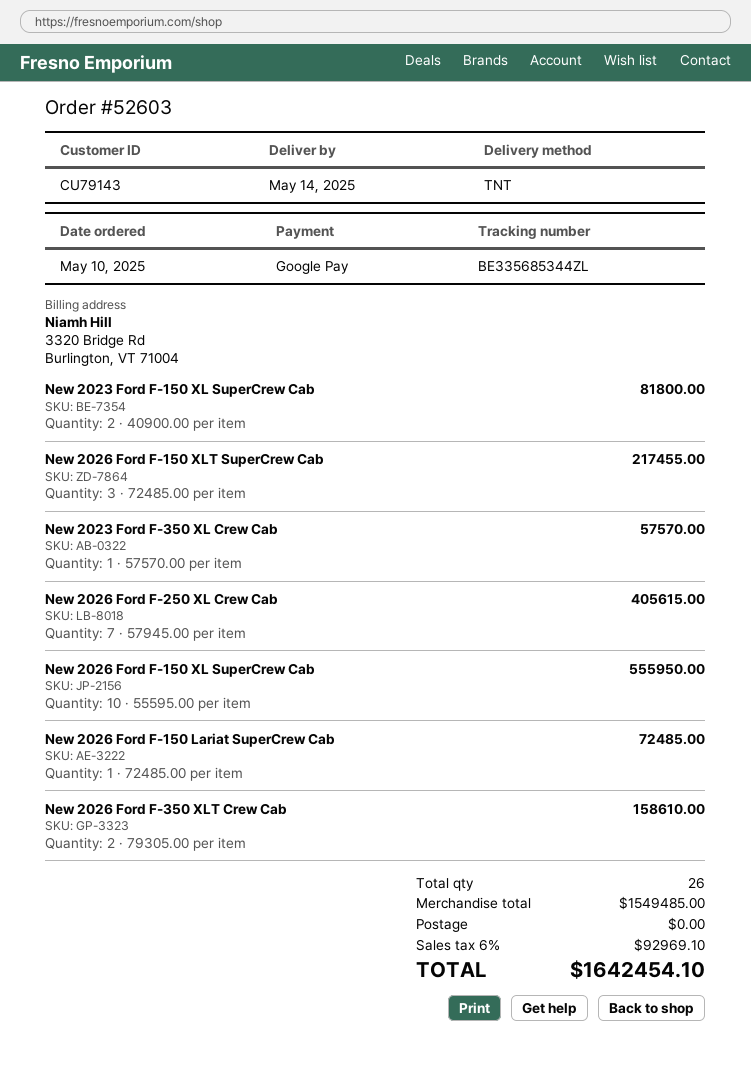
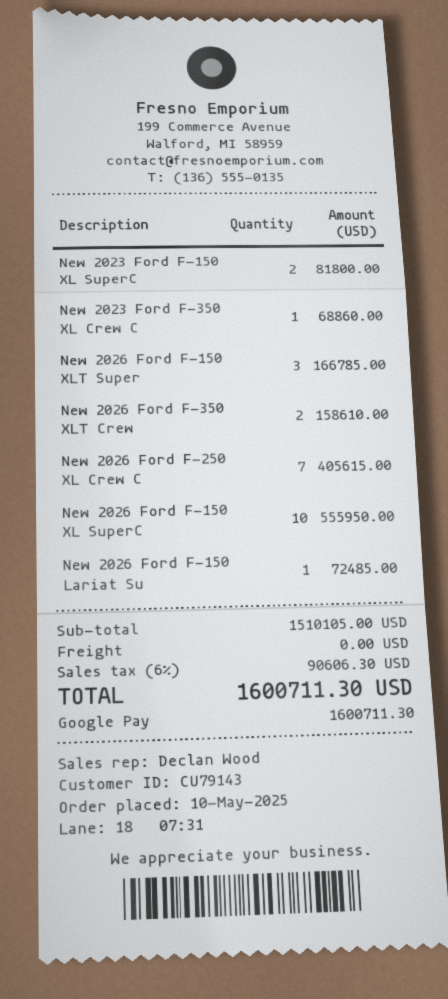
New 2026 Ford F-150 XLT SuperCrew Cab: 3 for 217455.00 -> 3 for 166785.00
New 2023 Ford F-350 XL Crew Cab: 1 for 57570.00 -> 1 for 68860.00
subtotal: 1549485.00 -> 1510105.00
tax: 6% = 92969.10 -> 6% = 90606.30
total: 1642454.10 -> 1600711.30

